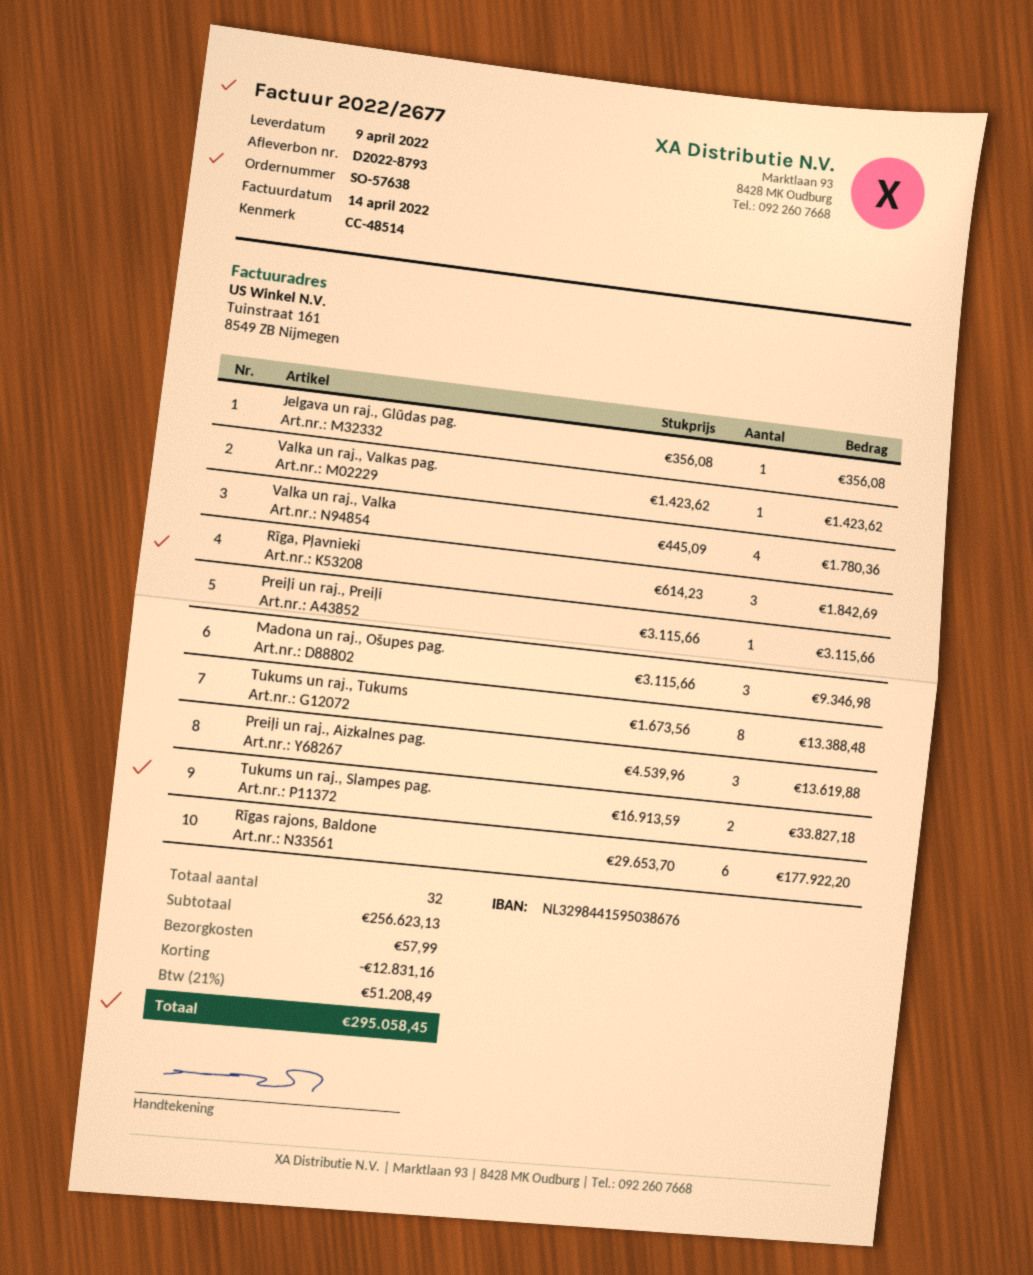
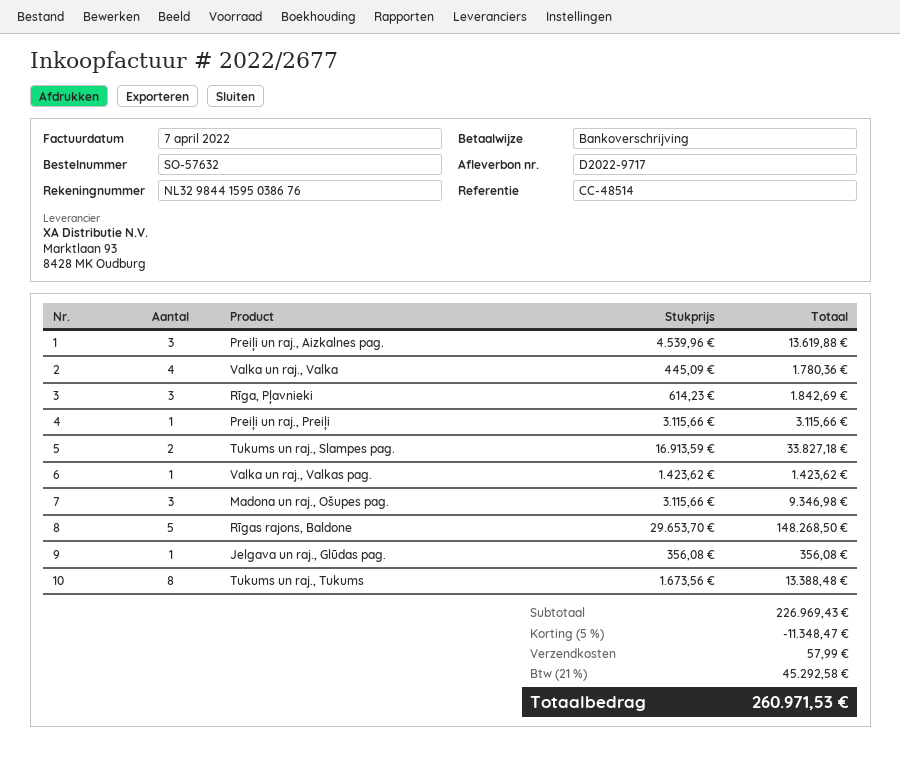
order number: SO-57638 -> SO-57632
delivery note number: D2022-8793 -> D2022-9717
invoice date: 2022-04-14 -> 2022-04-07
Rīgas rajons, Baldone: 6 x 29653.70 = 177922.20 -> 5 x 29653.70 = 148268.50
subtotal: 256623.13 -> 226969.43
discount: 12831.16 -> 11348.47
tax: 21% = 51208.49 -> 21% = 45292.58
total: 295058.45 -> 260971.53

